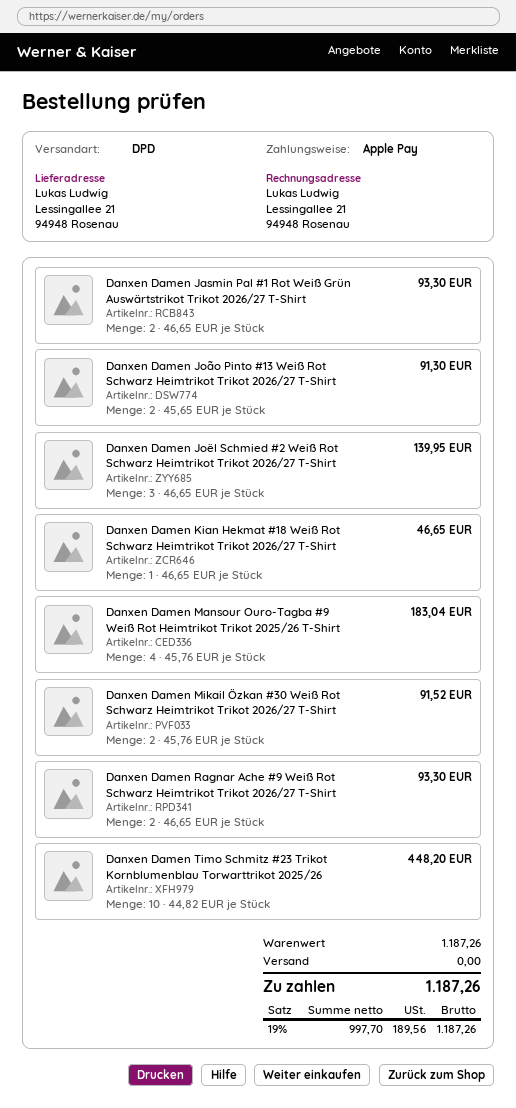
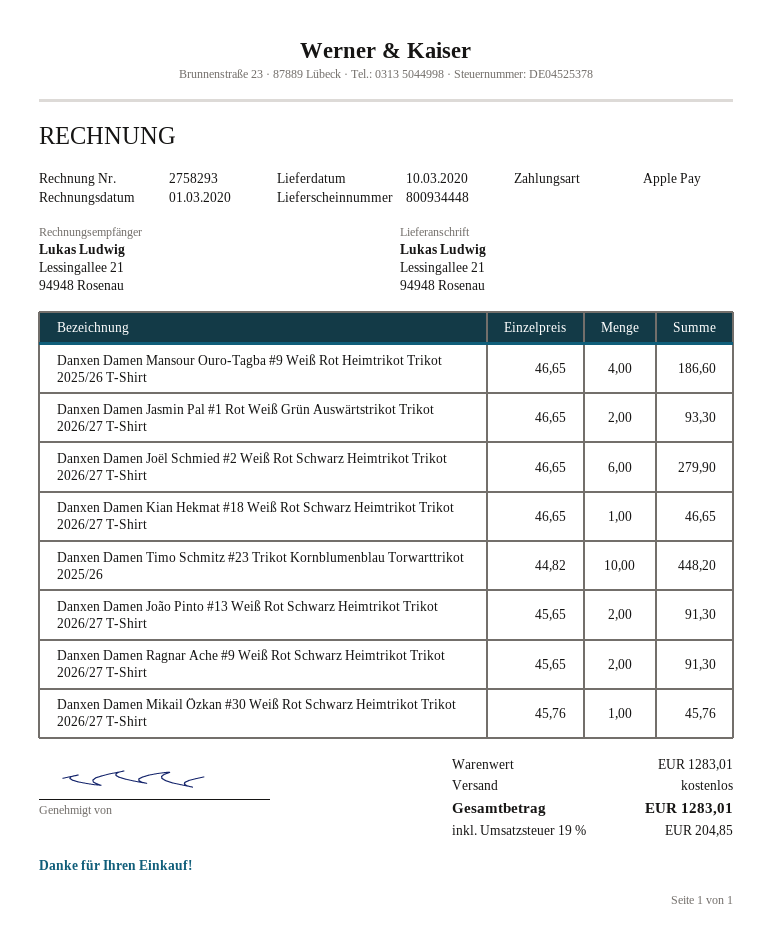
Danxen Damen Joël Schmied #2 Weiß Rot Schwarz Heimtrikot Trikot 2026/27 T-Shirt: 3 x 46.65 = 139.95 -> 6 x 46.65 = 279.90
Danxen Damen Mansour Ouro-Tagba #9 Weiß Rot Heimtrikot Trikot 2025/26 T-Shirt: 4 x 45.76 = 183.04 -> 4 x 46.65 = 186.60
Danxen Damen Mikail Özkan #30 Weiß Rot Schwarz Heimtrikot Trikot 2026/27 T-Shirt: 2 x 45.76 = 91.52 -> 1 x 45.76 = 45.76
Danxen Damen Ragnar Ache #9 Weiß Rot Schwarz Heimtrikot Trikot 2026/27 T-Shirt: 2 x 46.65 = 93.30 -> 2 x 45.65 = 91.30
subtotal: 1187.26 -> 1283.01
tax: 19% = 189.56 -> 19% = 204.85
total: 1187.26 -> 1283.01

